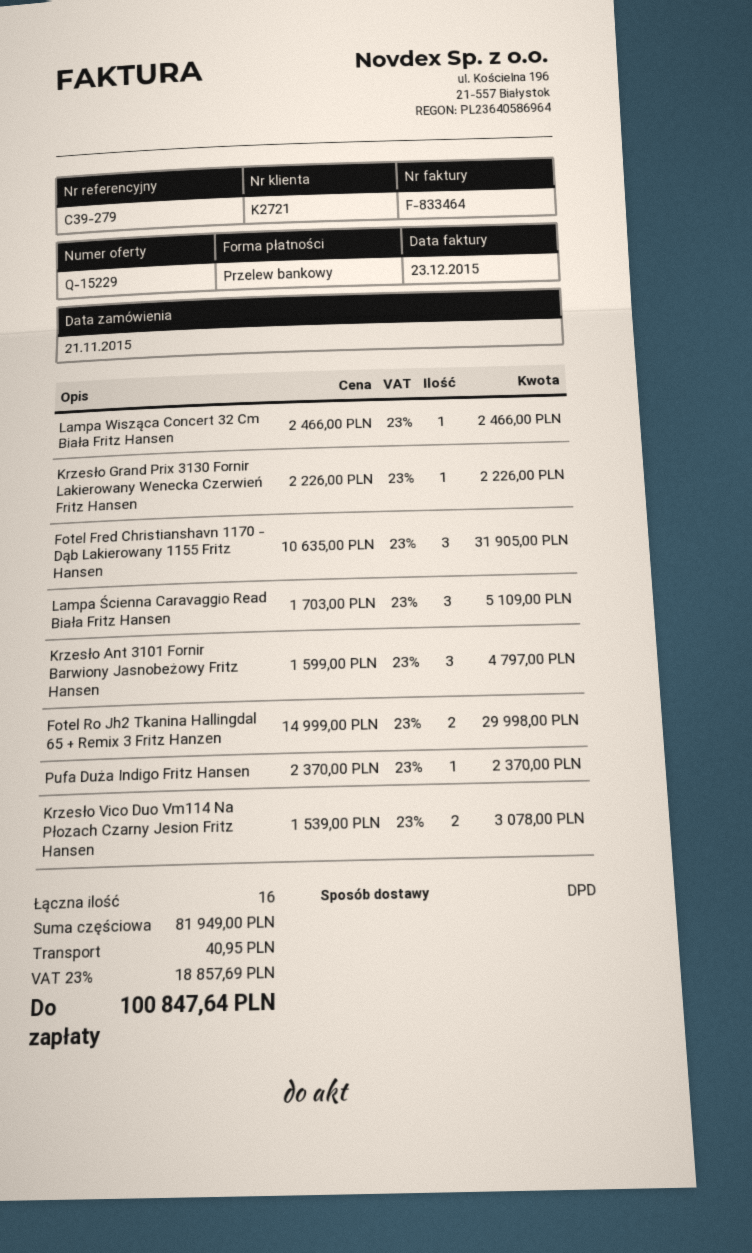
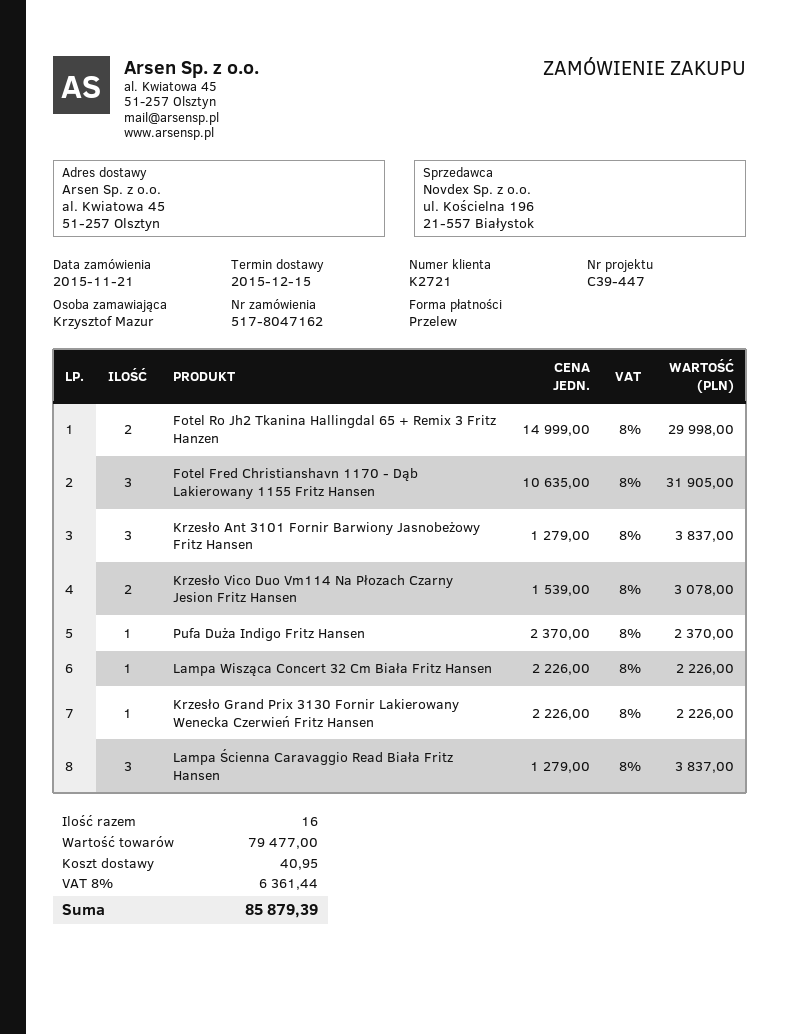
reference: C39-279 -> C39-447
Lampa Wisząca Concert 32 Cm Biała Fritz Hansen: 1 x 2466.00 = 2466.00 -> 1 x 2226.00 = 2226.00
Lampa Ścienna Caravaggio Read Biała Fritz Hansen: 3 x 1703.00 = 5109.00 -> 3 x 1279.00 = 3837.00
Krzesło Ant 3101 Fornir Barwiony Jasnobeżowy Fritz Hansen: 3 x 1599.00 = 4797.00 -> 3 x 1279.00 = 3837.00
subtotal: 81949.00 -> 79477.00
tax: 23% = 18857.69 -> 8% = 6361.44
total: 100847.64 -> 85879.39

